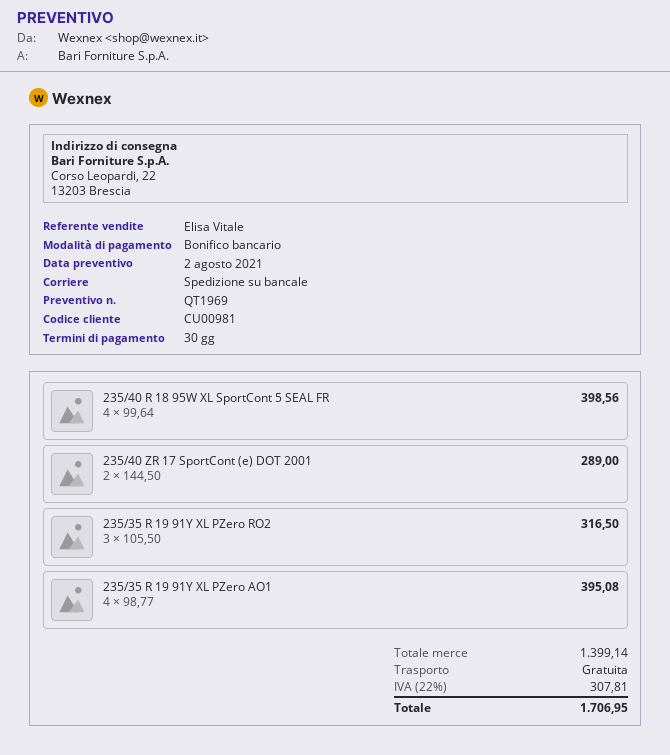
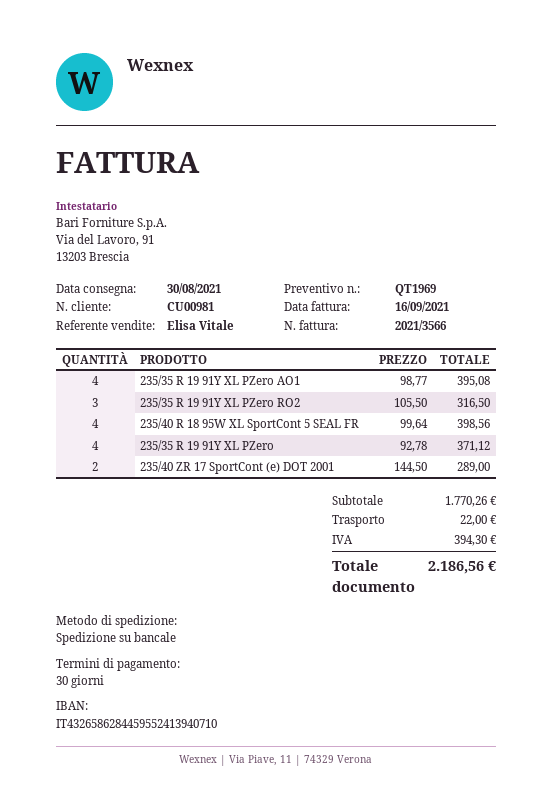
235/35 R 19 91Y XL PZero: none -> 4 x 92.78 = 371.12
subtotal: 1399.14 -> 1770.26
shipping: 0.00 -> 22.00
tax: 307.81 -> 394.30
total: 1706.95 -> 2186.56

